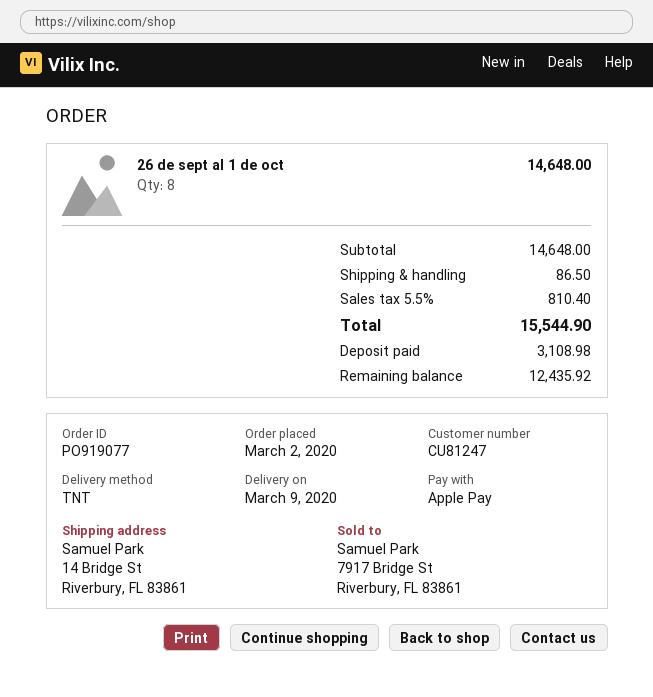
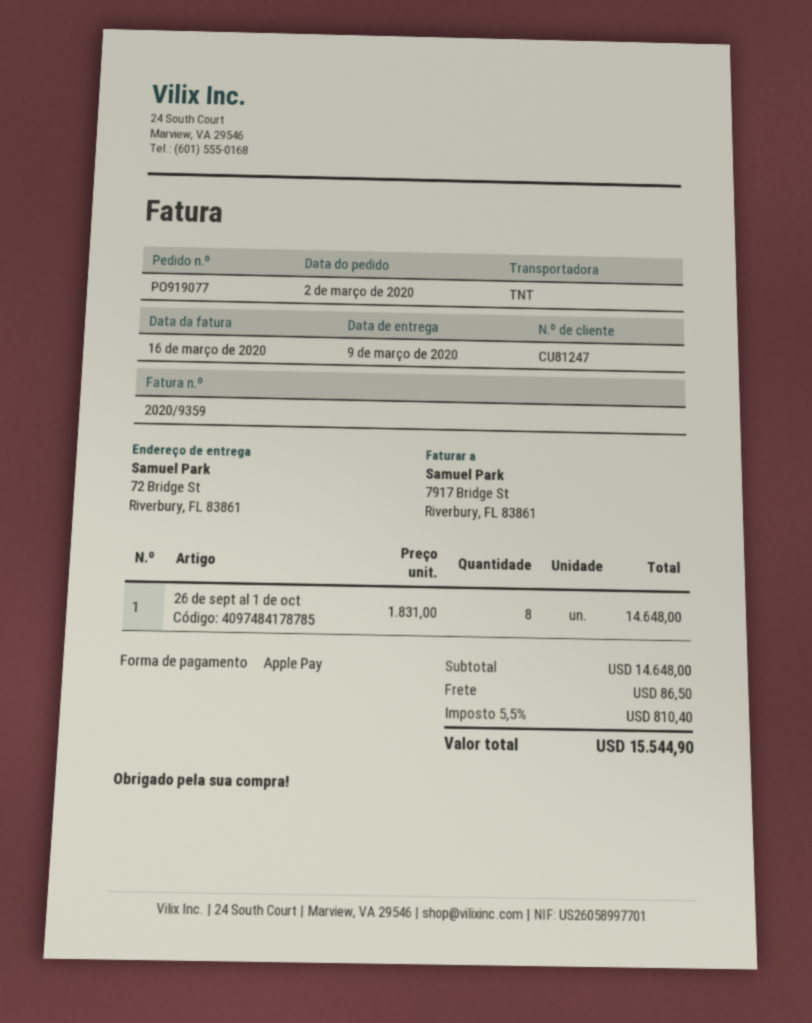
ship to: 14 Bridge St, Riverbury, FL 83861 -> 72 Bridge St, Riverbury, FL 83861

